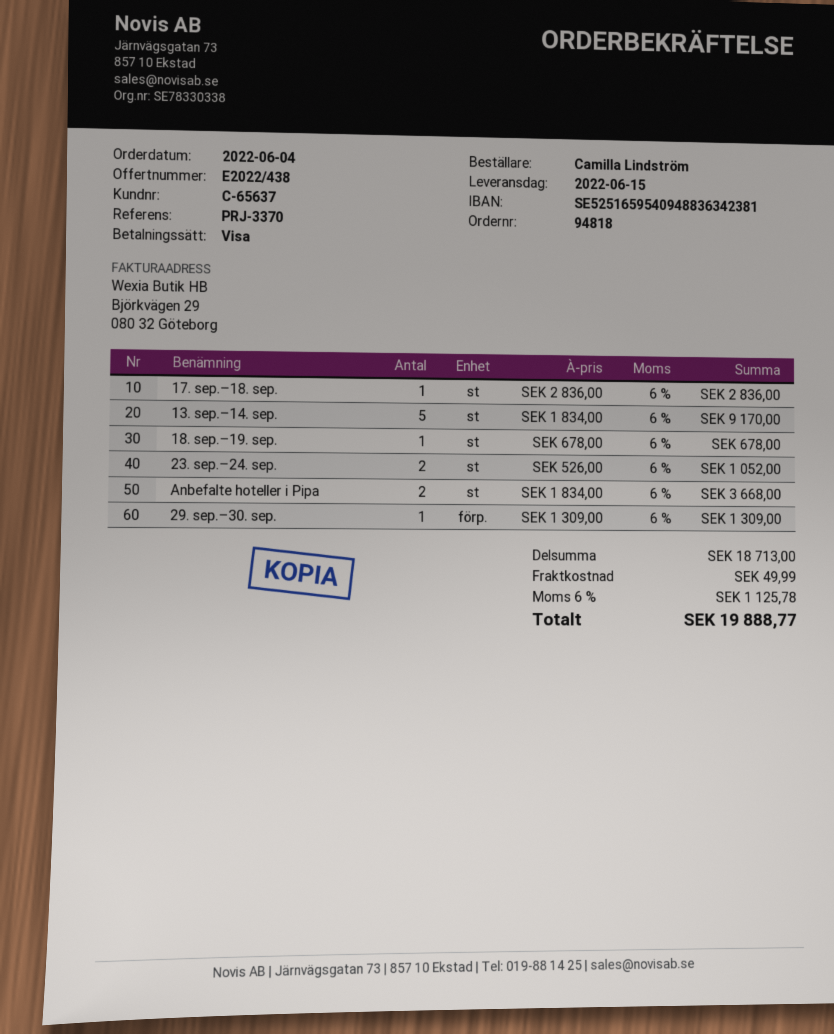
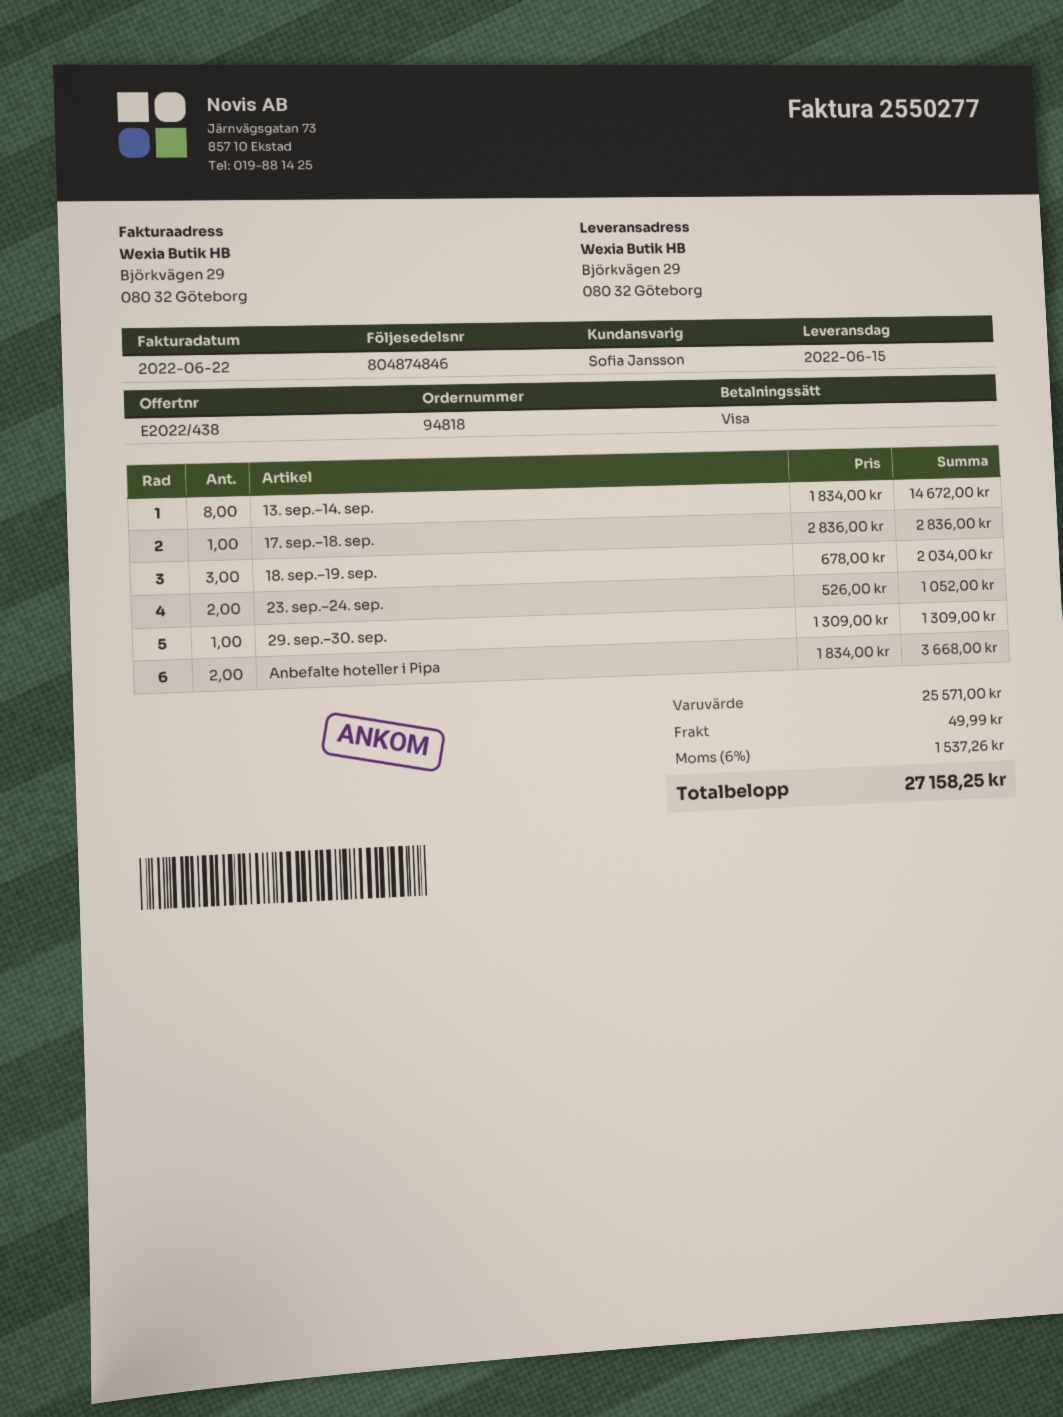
13. sep.–14. sep.: 5 x 1834.00 = 9170.00 -> 8 x 1834.00 = 14672.00
18. sep.–19. sep.: 1 x 678.00 = 678.00 -> 3 x 678.00 = 2034.00
subtotal: 18713.00 -> 25571.00
tax: 6% = 1125.78 -> 6% = 1537.26
total: 19888.77 -> 27158.25

